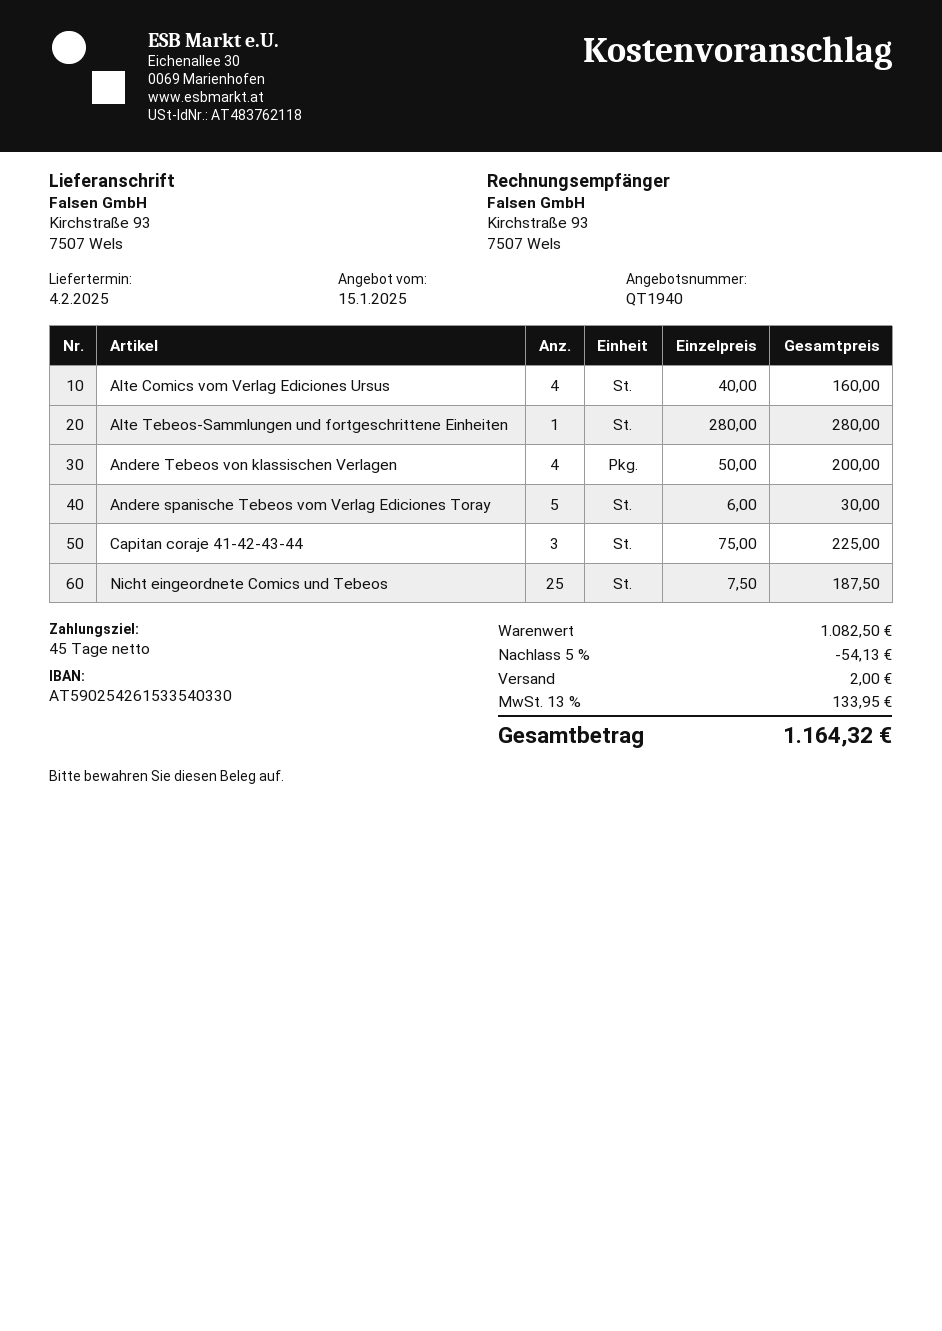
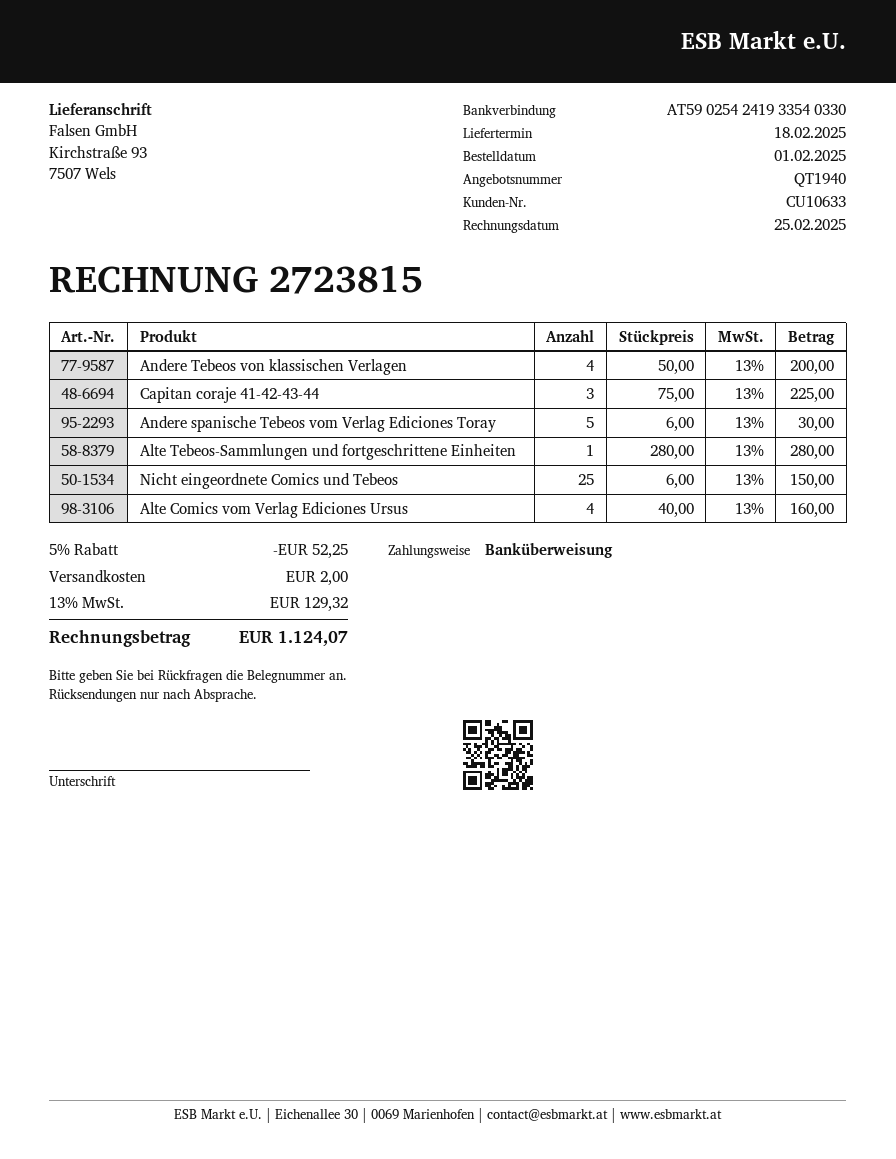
delivery date: 2025-02-04 -> 2025-02-18
bank account: AT590254261533540330 -> AT590254241933540330
Nicht eingeordnete Comics und Tebeos: 25 x 7.50 = 187.50 -> 25 x 6.00 = 150.00
discount: 5% = 54.13 -> 5% = 52.25
tax: 13% = 133.95 -> 13% = 129.32
total: 1164.32 -> 1124.07

